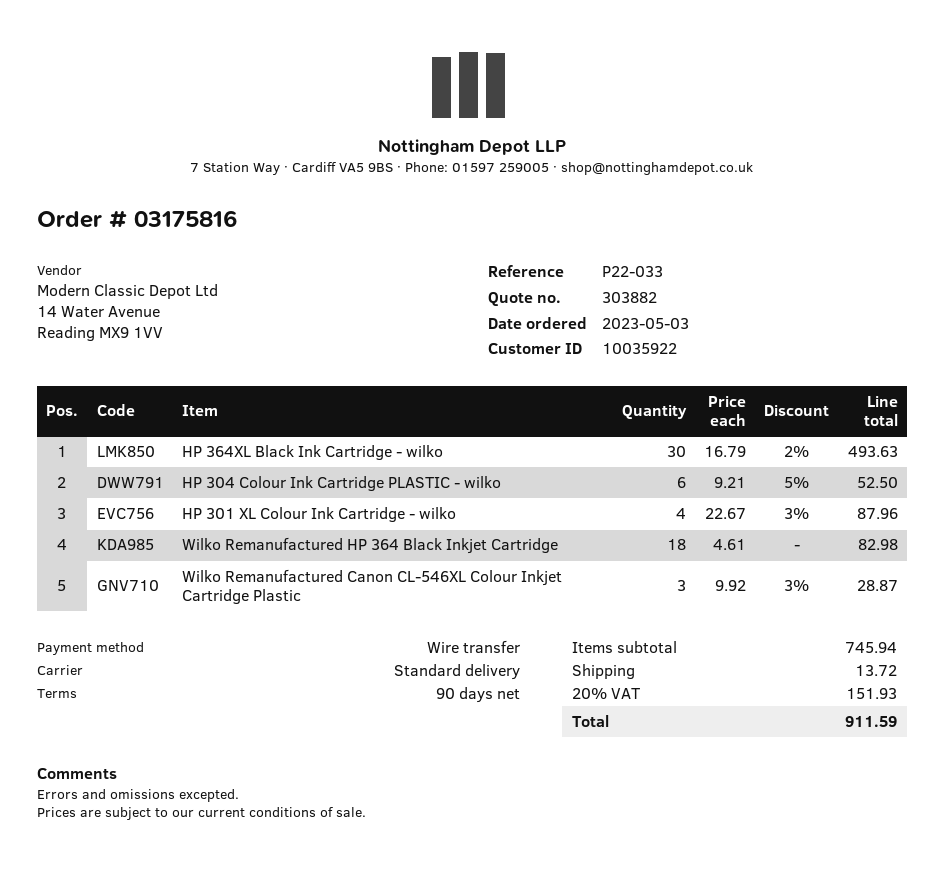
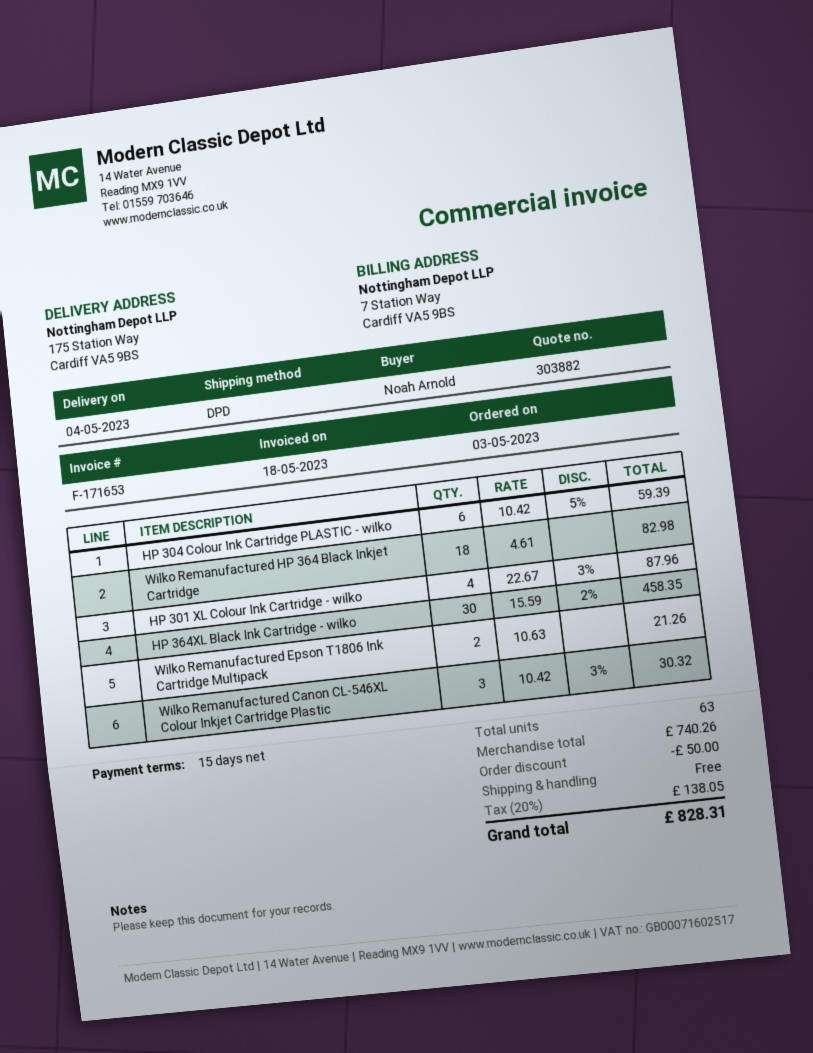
payment terms: 90 days -> 15 days
shipping method: standard -> DPD
HP 364XL Black Ink Cartridge - wilko: 30 x 16.79 - 2% = 493.63 -> 30 x 15.59 - 2% = 458.35
HP 304 Colour Ink Cartridge PLASTIC - wilko: 6 x 9.21 - 5% = 52.50 -> 6 x 10.42 - 5% = 59.39
Wilko Remanufactured Canon CL-546XL Colour Inkjet Cartridge Plastic: 3 x 9.92 - 3% = 28.87 -> 3 x 10.42 - 3% = 30.32
Wilko Remanufactured Epson T1806 Ink Cartridge Multipack: none -> 2 x 10.63 = 21.26
subtotal: 745.94 -> 740.26
discount: none -> 50.00
shipping: 13.72 -> 0.00
tax: 20% = 151.93 -> 20% = 138.05
total: 911.59 -> 828.31

